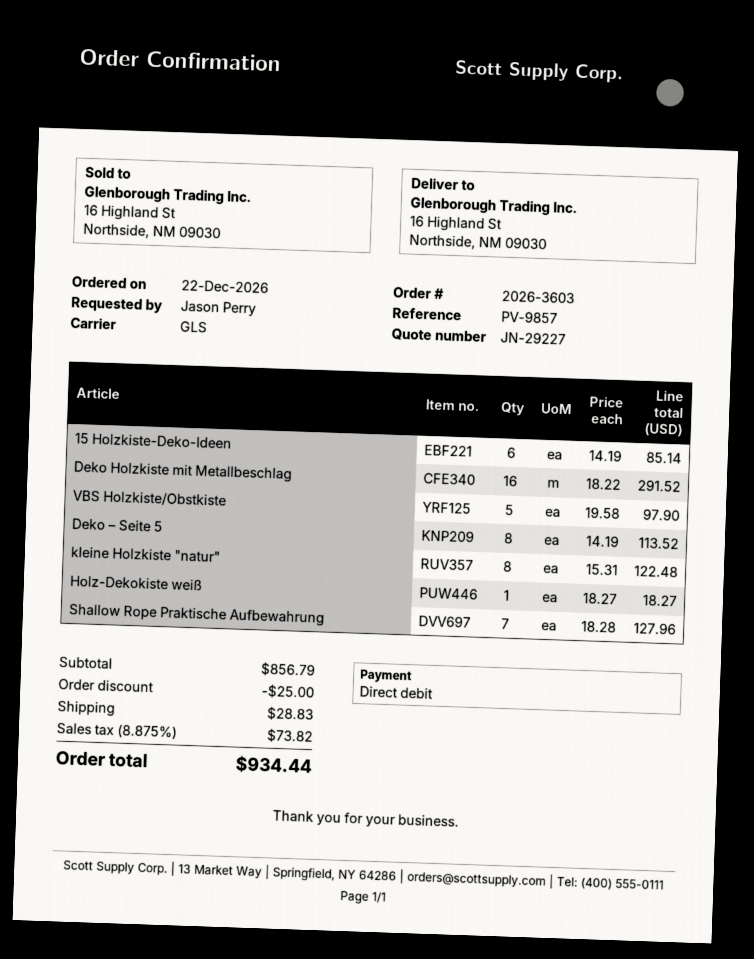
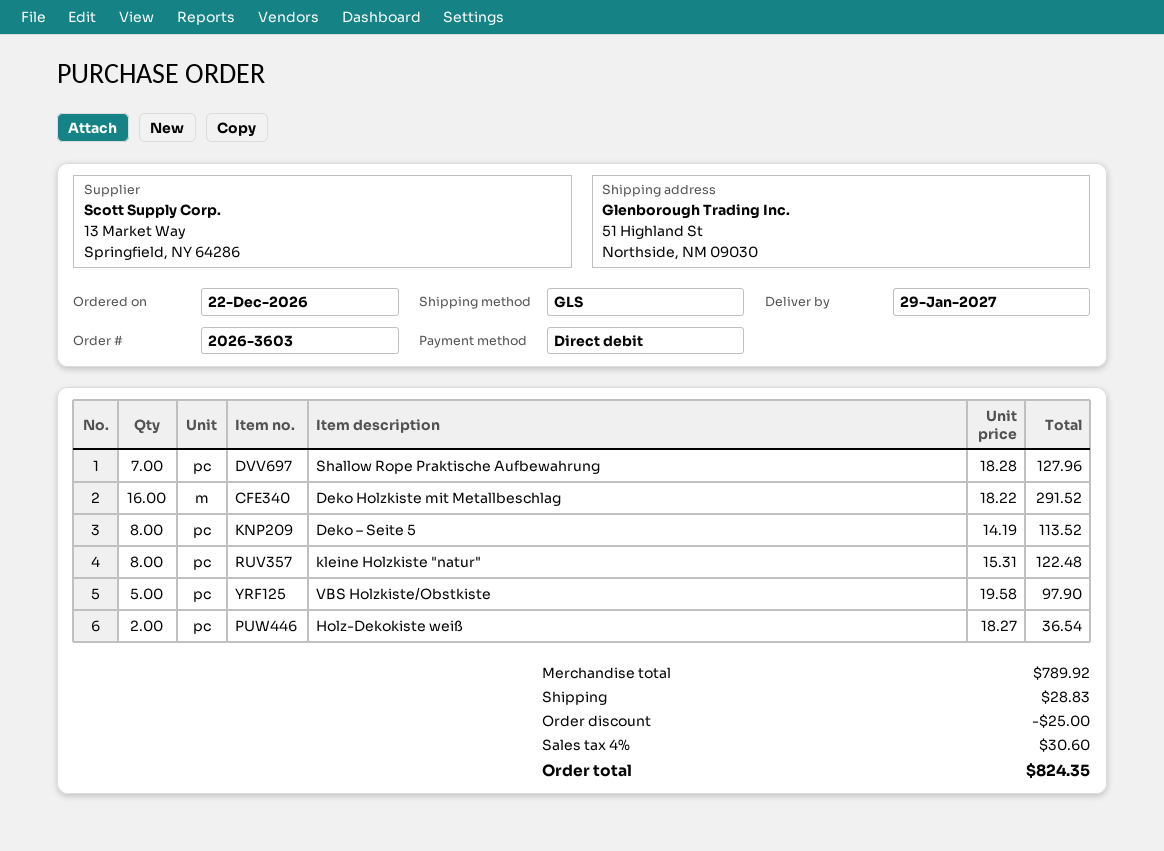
ship to: 16 Highland St, Northside, NM 09030 -> 51 Highland St, Northside, NM 09030
15 Holzkiste-Deko-Ideen: 6 x 14.19 = 85.14 -> none
Holz-Dekokiste weiß: 1 x 18.27 = 18.27 -> 2 x 18.27 = 36.54
subtotal: 856.79 -> 789.92
tax: 8.875% = 73.82 -> 4% = 30.60
total: 934.44 -> 824.35

